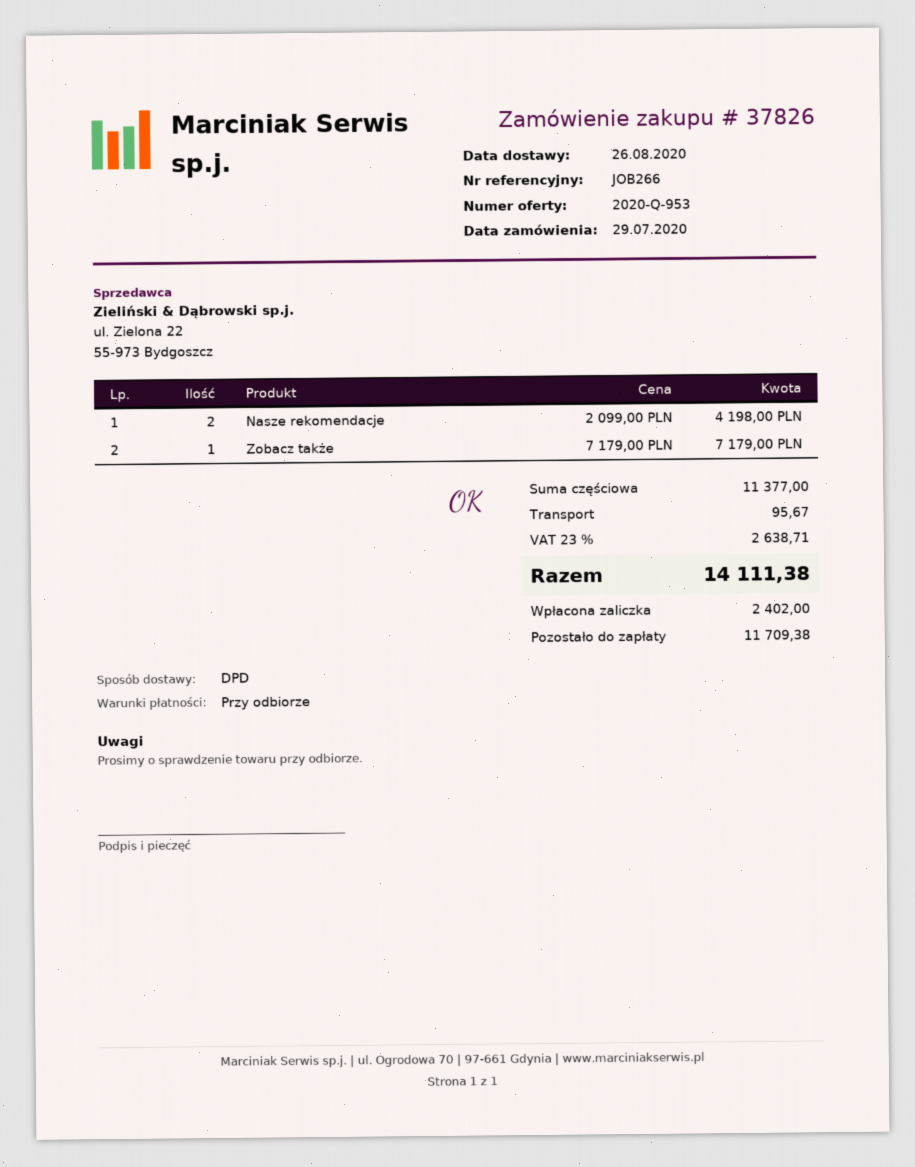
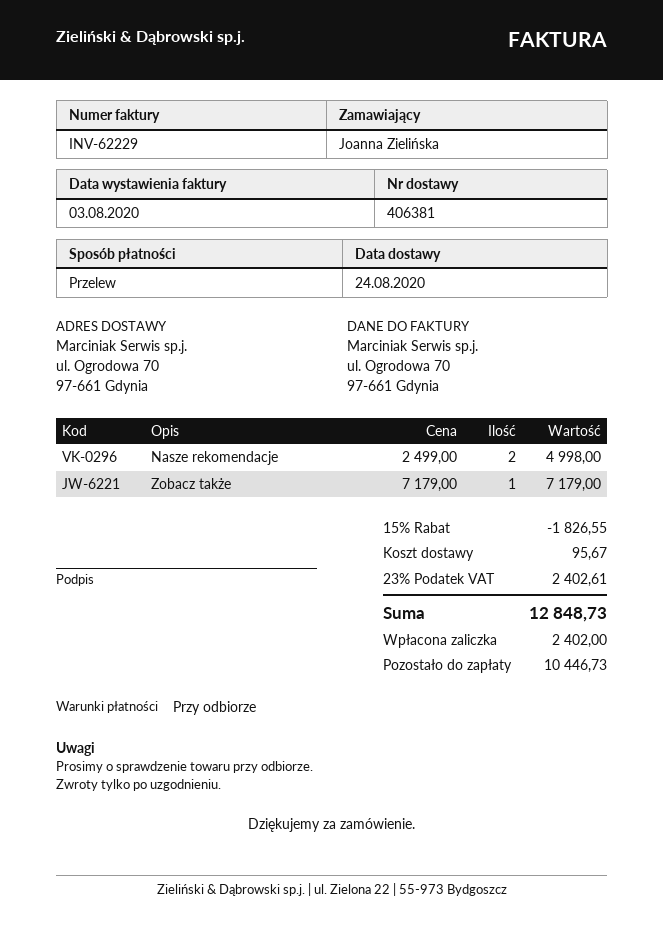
delivery date: 2020-08-26 -> 2020-08-24
Nasze rekomendacje: 2 x 2099.00 = 4198.00 -> 2 x 2499.00 = 4998.00
discount: none -> 15% = 1826.55
tax: 23% = 2638.71 -> 23% = 2402.61
total: 14111.38 -> 12848.73
balance: 11709.38 -> 10446.73

